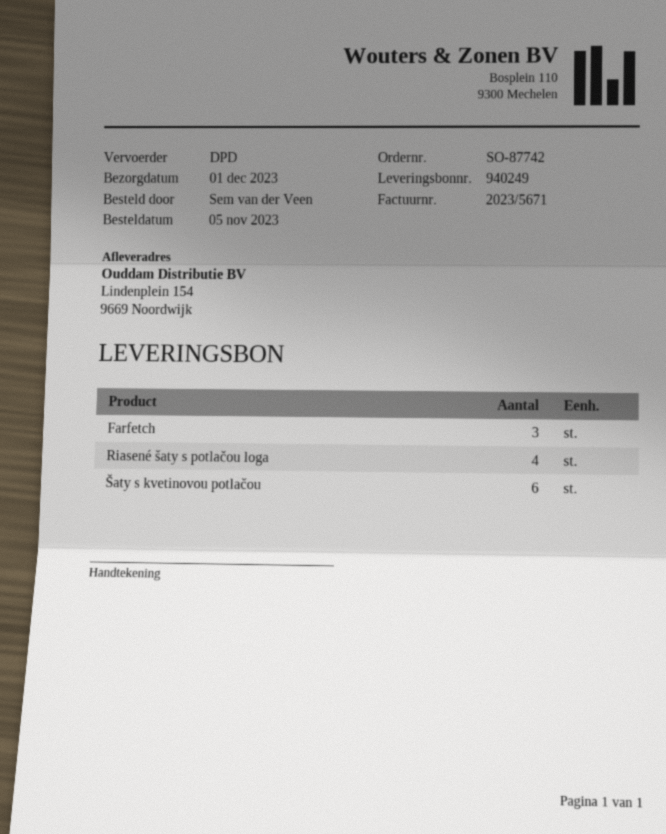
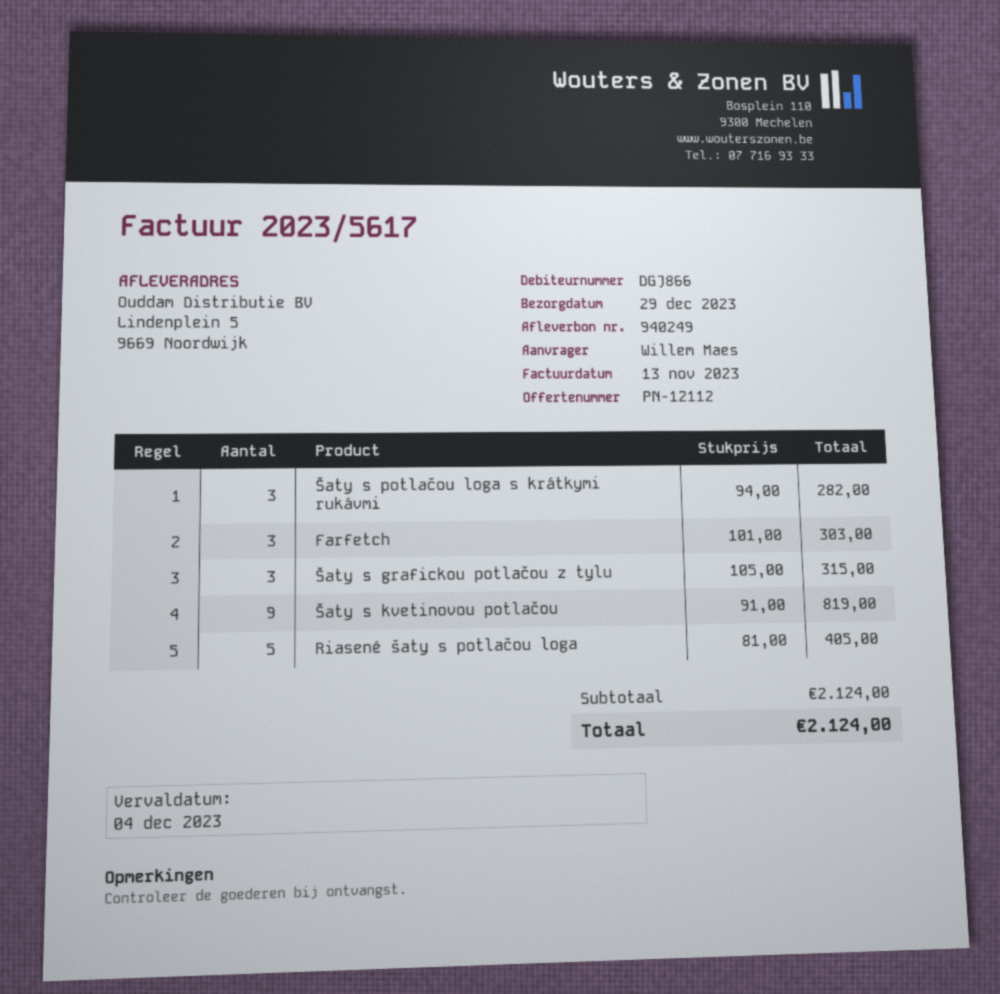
delivery date: 2023-12-01 -> 2023-12-29
invoice number: 2023/5671 -> 2023/5617
ordered by: Sem van der Veen -> Willem Maes
ship to: Lindenplein 154, 9669 Noordwijk -> Lindenplein 5, 9669 Noordwijk
Riasené šaty s potlačou loga: 4 -> 5
Šaty s kvetinovou potlačou: 6 -> 9
Šaty s potlačou loga s krátkymi rukávmi: none -> 3
Šaty s grafickou potlačou z tylu: none -> 3

